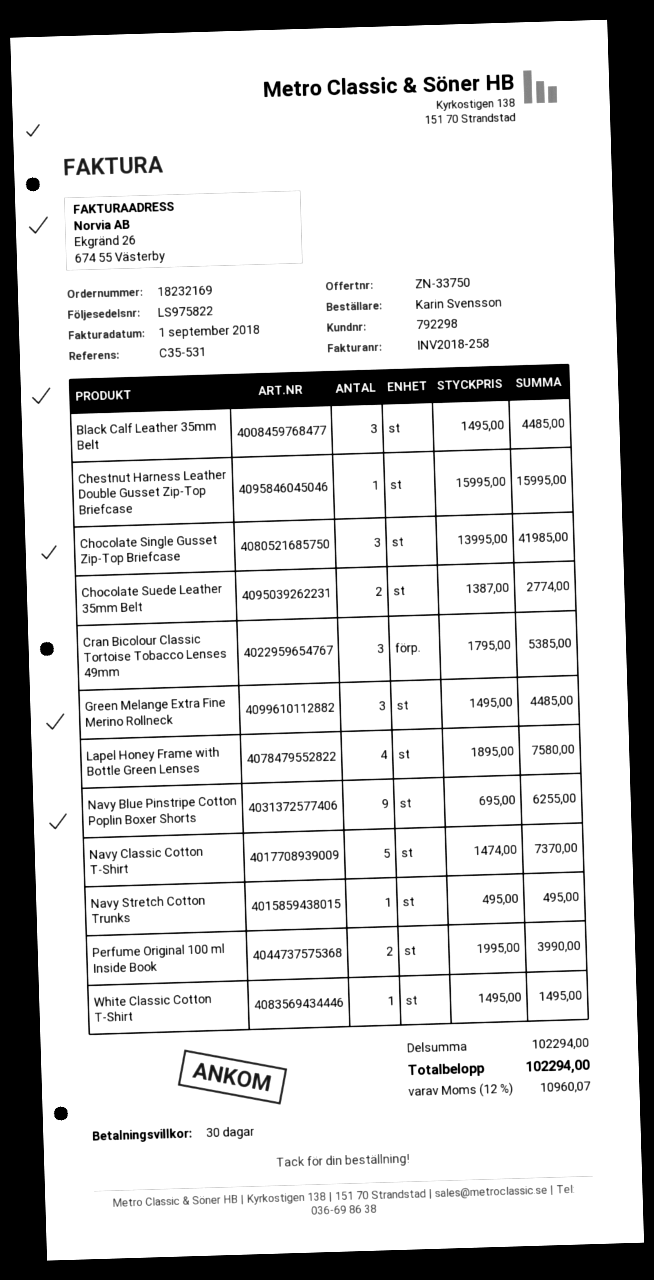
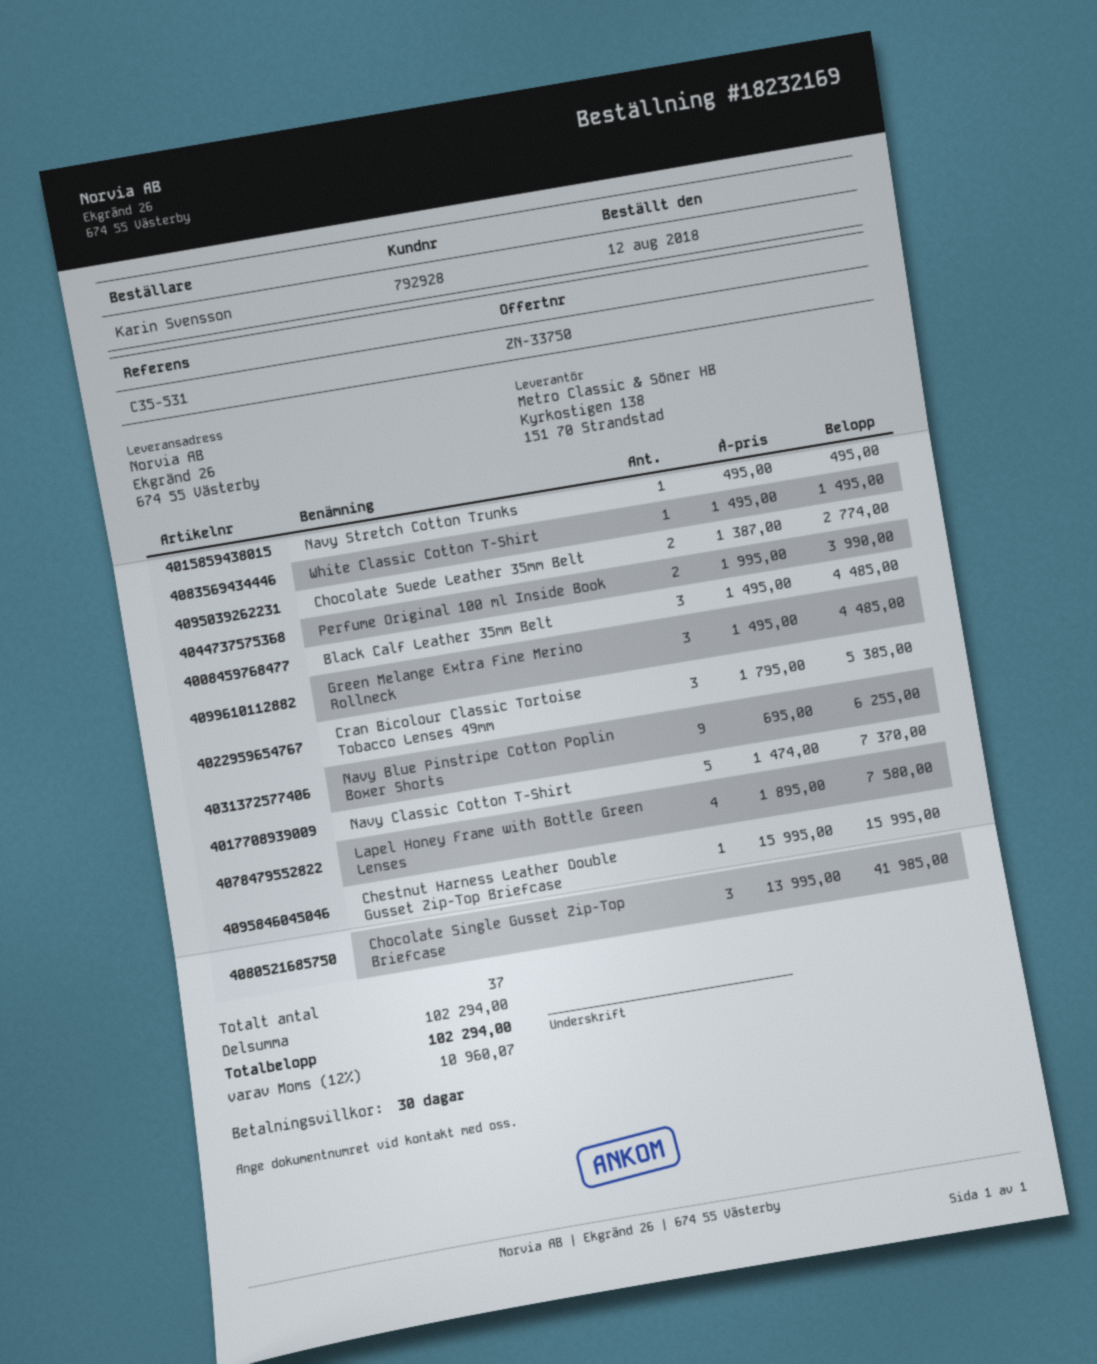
customer number: 792298 -> 792928

